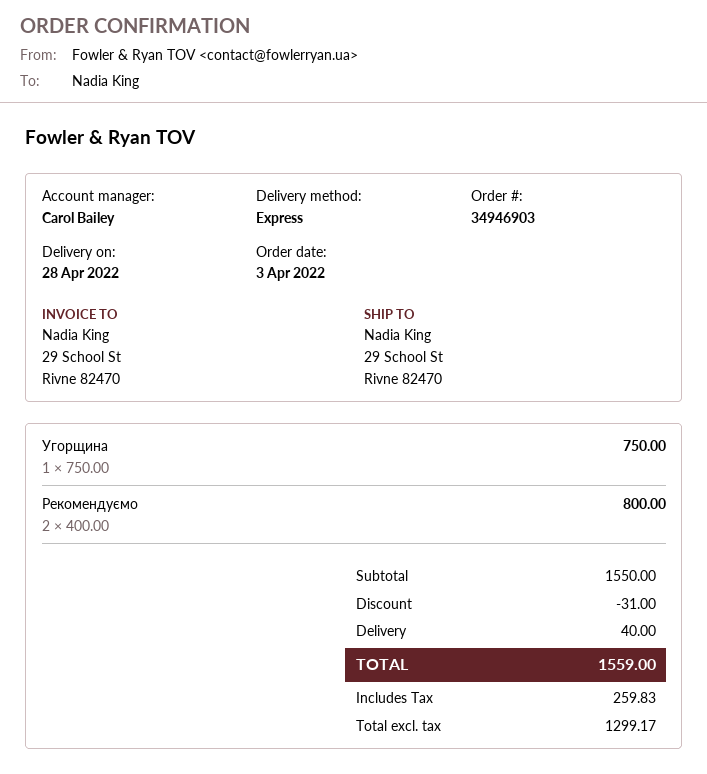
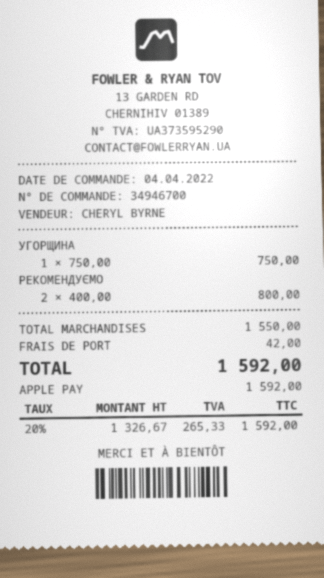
order number: 34946903 -> 34946700
order date: 2022-04-03 -> 2022-04-04
sales rep: Carol Bailey -> CHERYL BYRNE
discount: 31.00 -> none
shipping: 40.00 -> 42.00
net: 1299.17 -> 1326.67
tax: 259.83 -> 265.33
total: 1559.00 -> 1592.00

